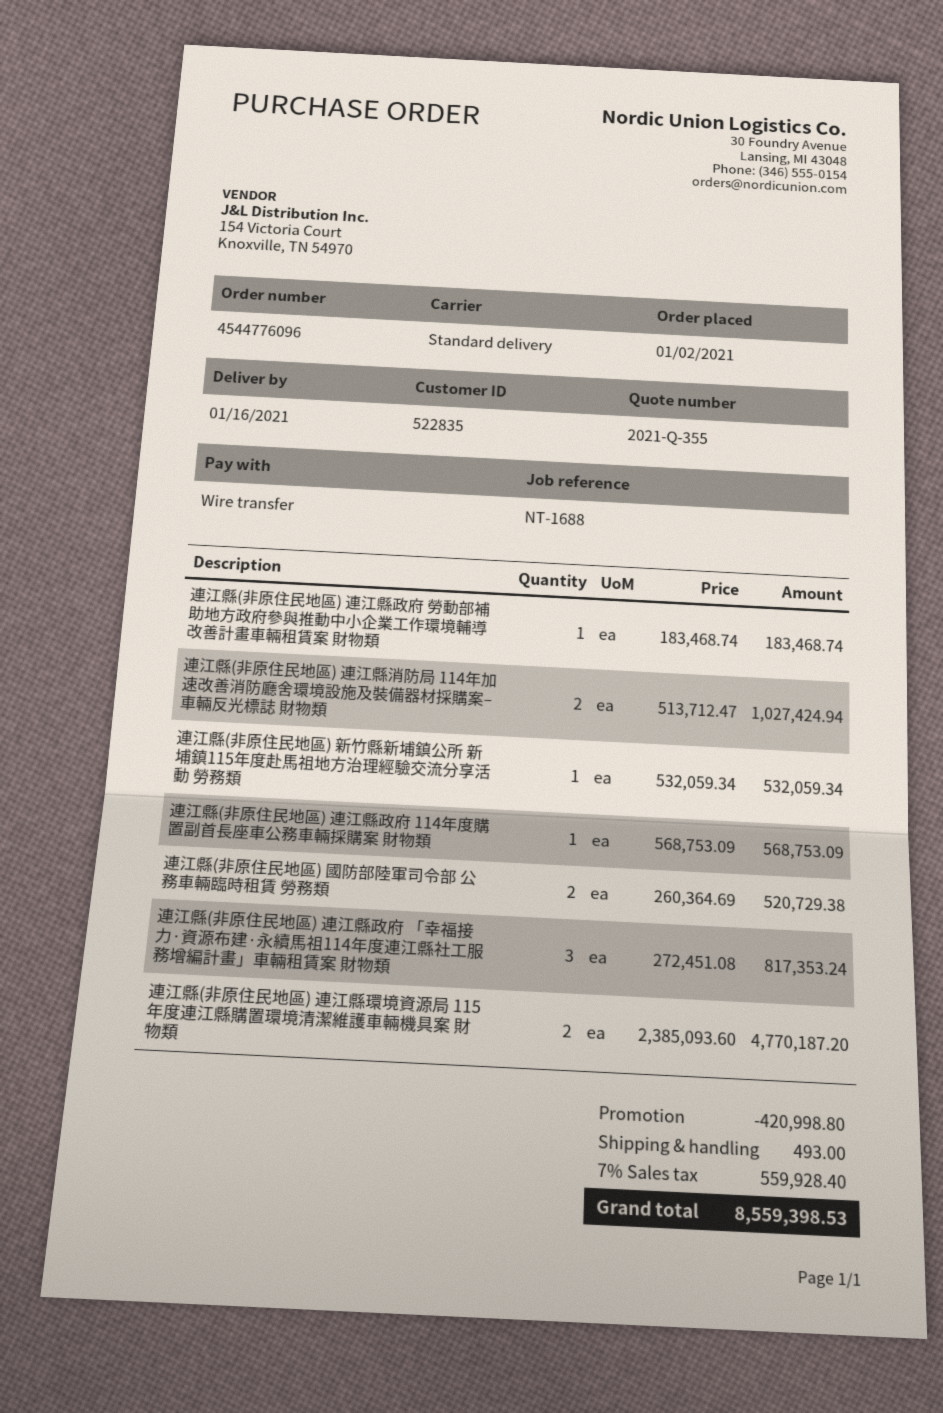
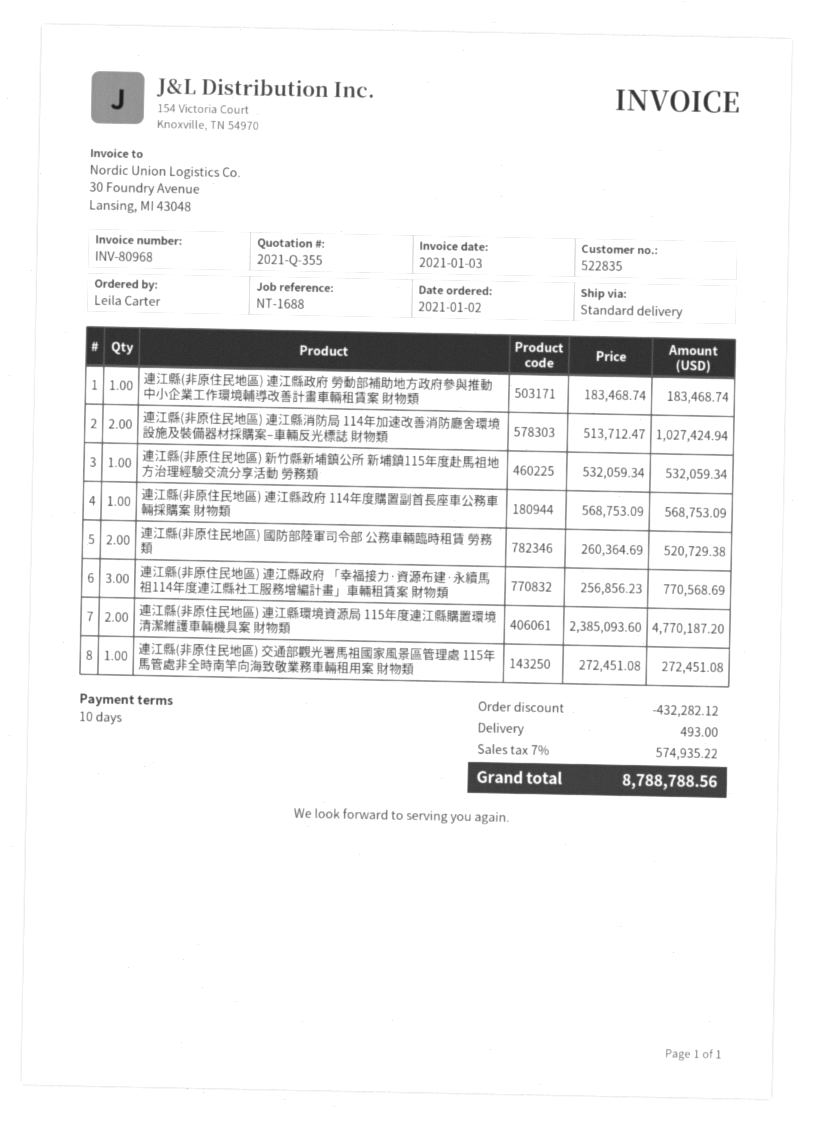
連江縣(非原住民地區) 連江縣政府 「幸福接力·資源布建·永續馬祖114年度連江縣社工服務增編計畫」車輛租賃案 財物類: 3 x 272451.08 = 817353.24 -> 3 x 256856.23 = 770568.69
連江縣(非原住民地區) 交通部觀光署馬祖國家風景區管理處 115年馬管處非全時南竿向海致敬業務車輛租用案 財物類: none -> 1 x 272451.08 = 272451.08
discount: 420998.80 -> 432282.12
tax: 7% = 559928.40 -> 7% = 574935.22
total: 8559398.53 -> 8788788.56

